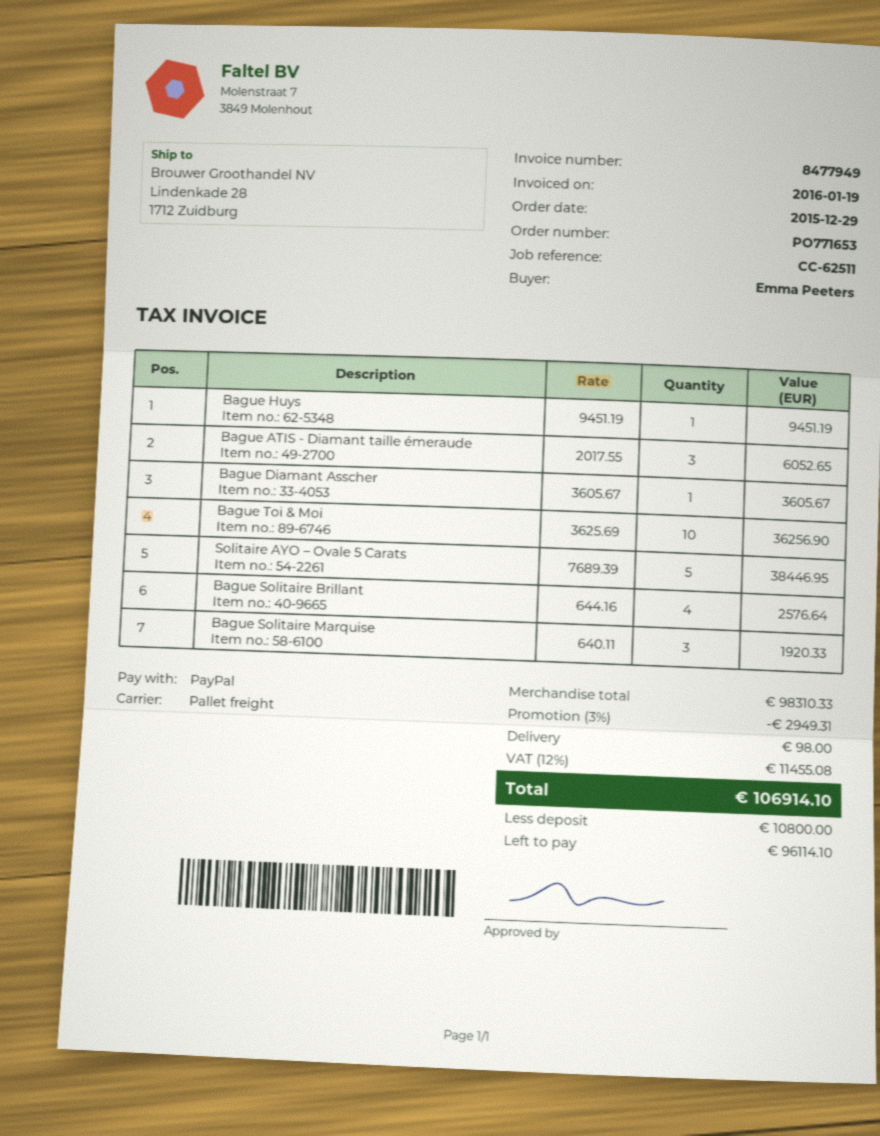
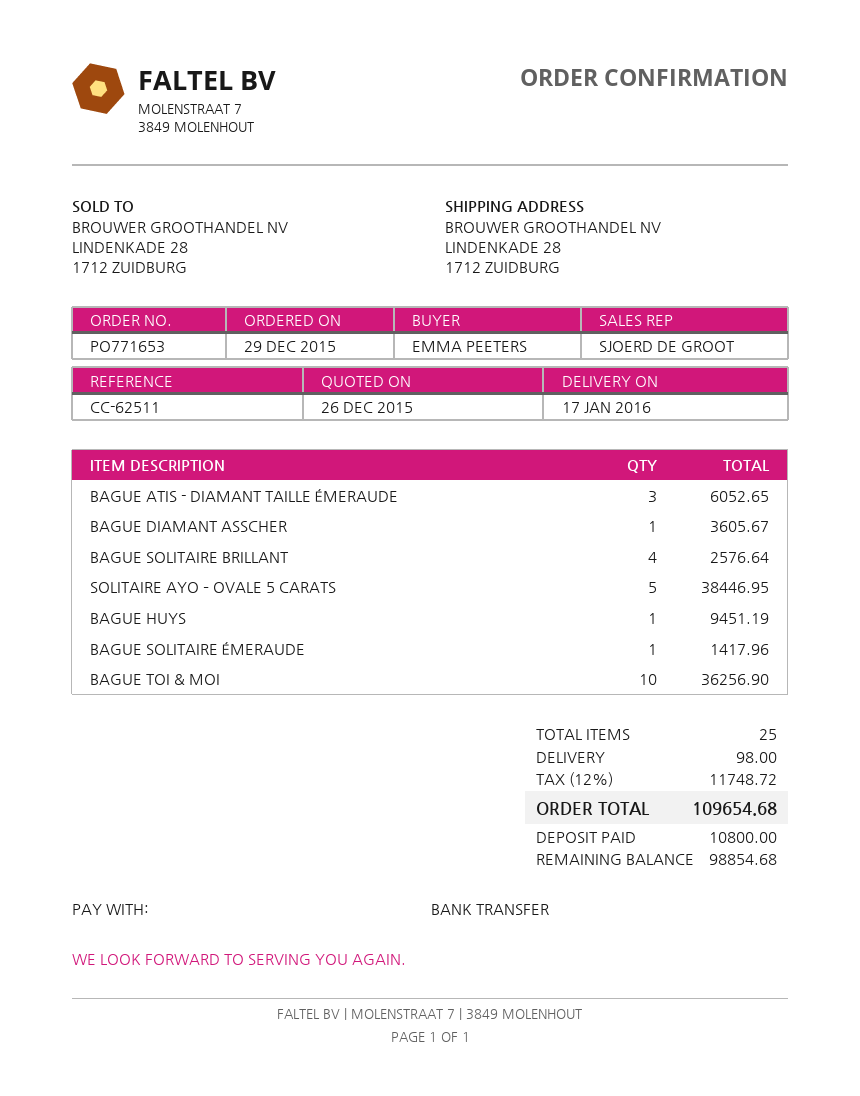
payment method: PayPal -> bank transfer
Bague Solitaire Marquise: 3 for 1920.33 -> none
BAGUE SOLITAIRE ÉMERAUDE: none -> 1 for 1417.96
discount: 3% = 2949.31 -> none
tax: 12% = 11455.08 -> 12% = 11748.72
total: 106914.10 -> 109654.68
balance: 96114.10 -> 98854.68

